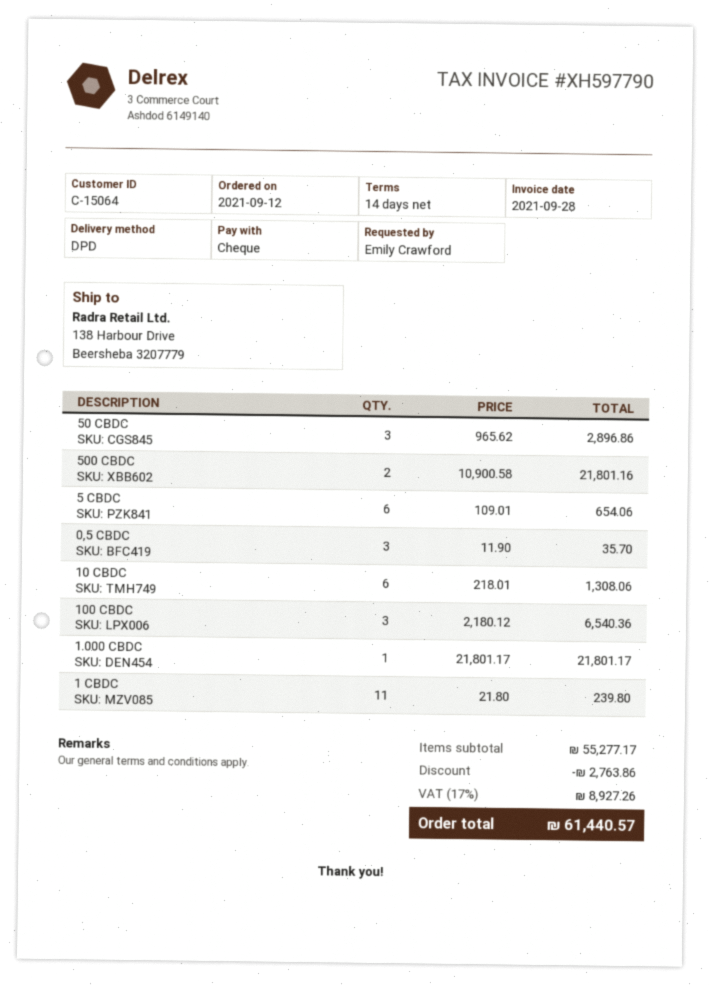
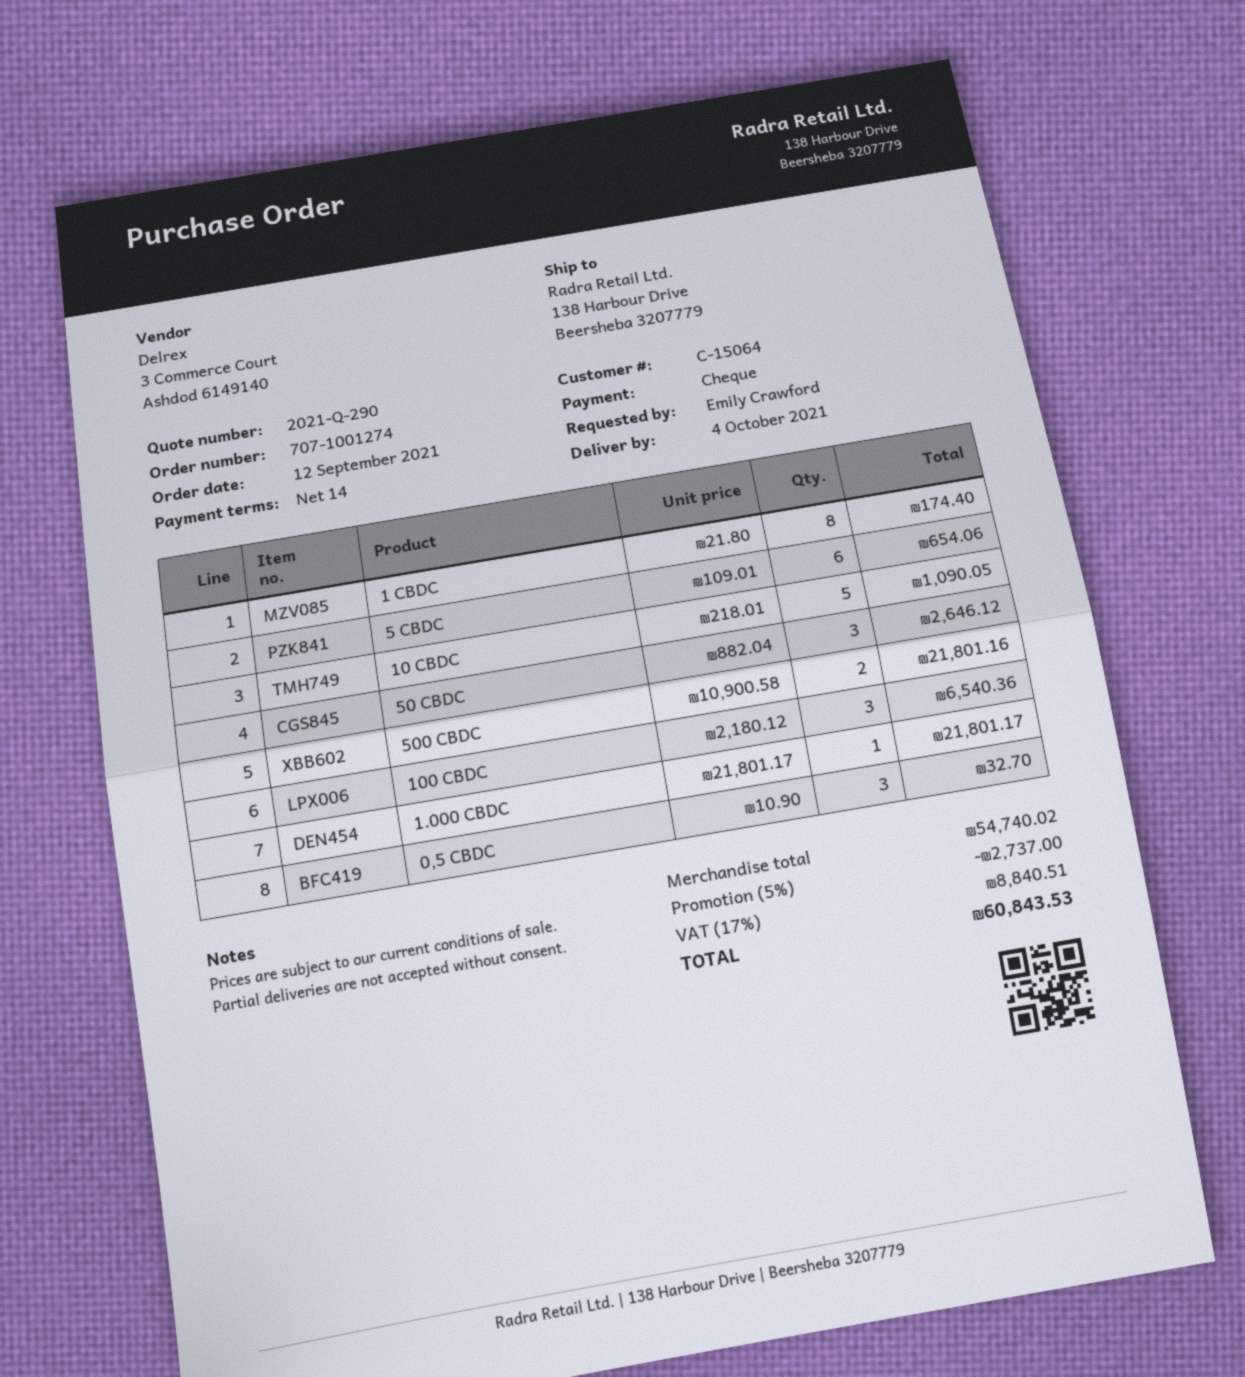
50 CBDC: 3 x 965.62 = 2896.86 -> 3 x 882.04 = 2646.12
0,5 CBDC: 3 x 11.90 = 35.70 -> 3 x 10.90 = 32.70
10 CBDC: 6 x 218.01 = 1308.06 -> 5 x 218.01 = 1090.05
1 CBDC: 11 x 21.80 = 239.80 -> 8 x 21.80 = 174.40
subtotal: 55277.17 -> 54740.02
discount: 2763.86 -> 2737.00
tax: 17% = 8927.26 -> 17% = 8840.51
total: 61440.57 -> 60843.53

